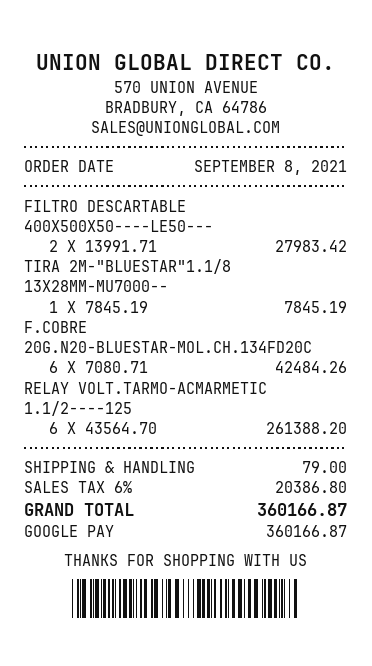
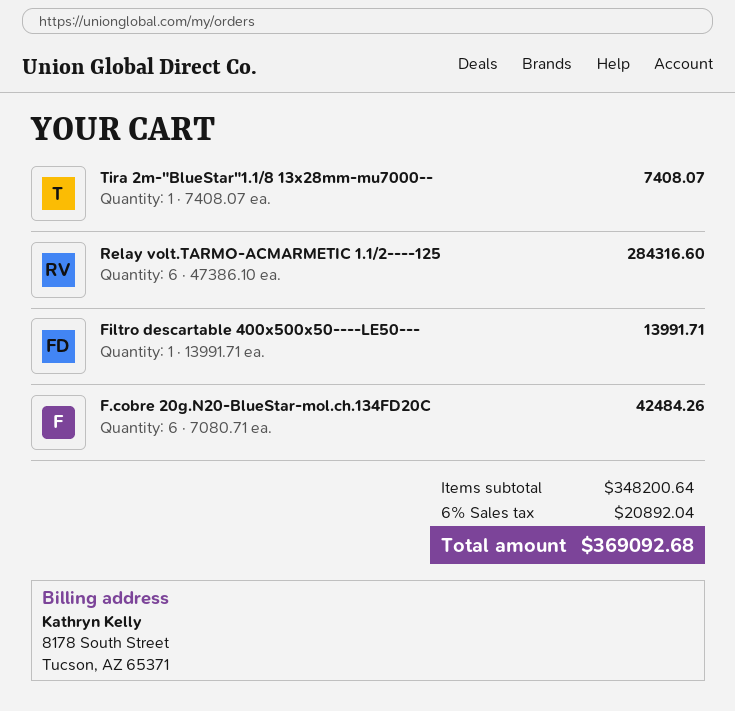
FILTRO DESCARTABLE 400X500X50----LE50---: 2 x 13991.71 = 27983.42 -> 1 x 13991.71 = 13991.71
TIRA 2M-"BLUESTAR"1.1/8 13X28MM-MU7000--: 1 x 7845.19 = 7845.19 -> 1 x 7408.07 = 7408.07
RELAY VOLT.TARMO-ACMARMETIC 1.1/2----125: 6 x 43564.70 = 261388.20 -> 6 x 47386.10 = 284316.60
shipping: 79.00 -> none
tax: 6% = 20386.80 -> 6% = 20892.04
total: 360166.87 -> 369092.68

